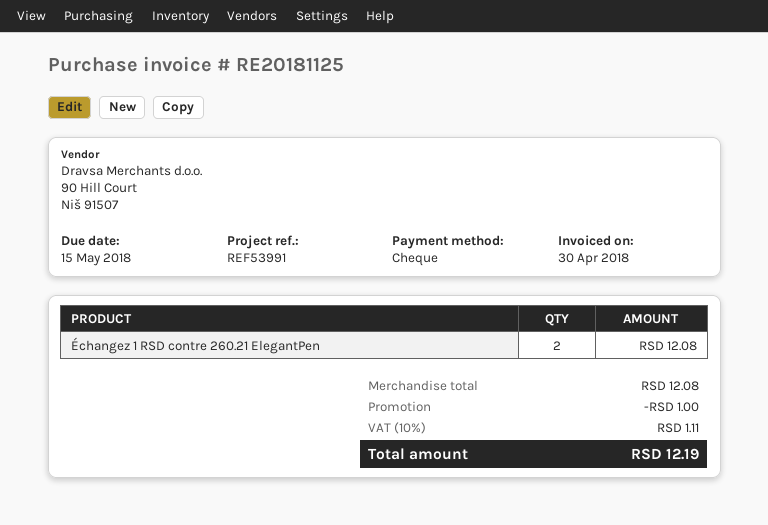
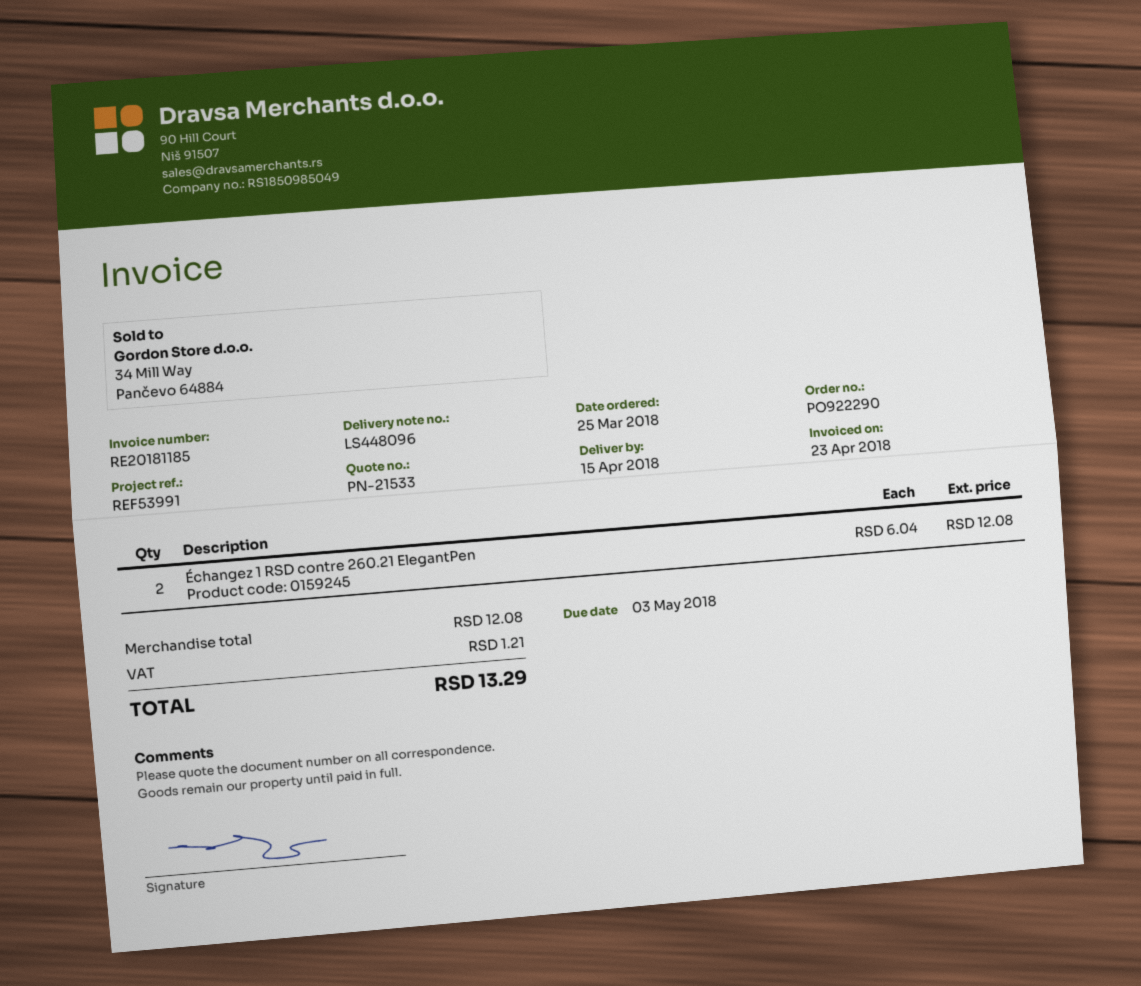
invoice number: RE20181125 -> RE20181185
invoice date: 2018-04-30 -> 2018-04-23
due date: 2018-05-15 -> 2018-05-03
discount: 1.00 -> none
tax: 1.11 -> 1.21
total: 12.19 -> 13.29

